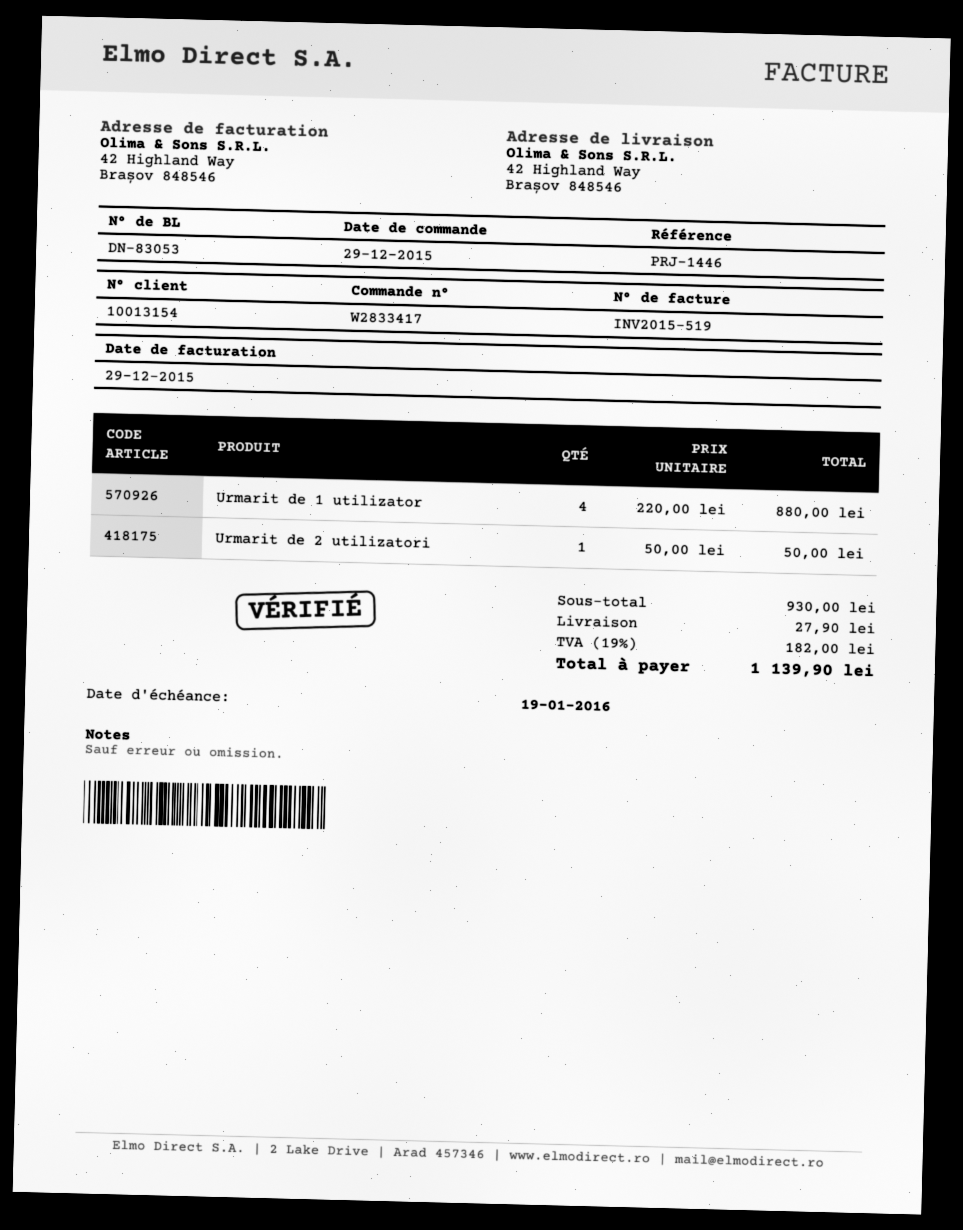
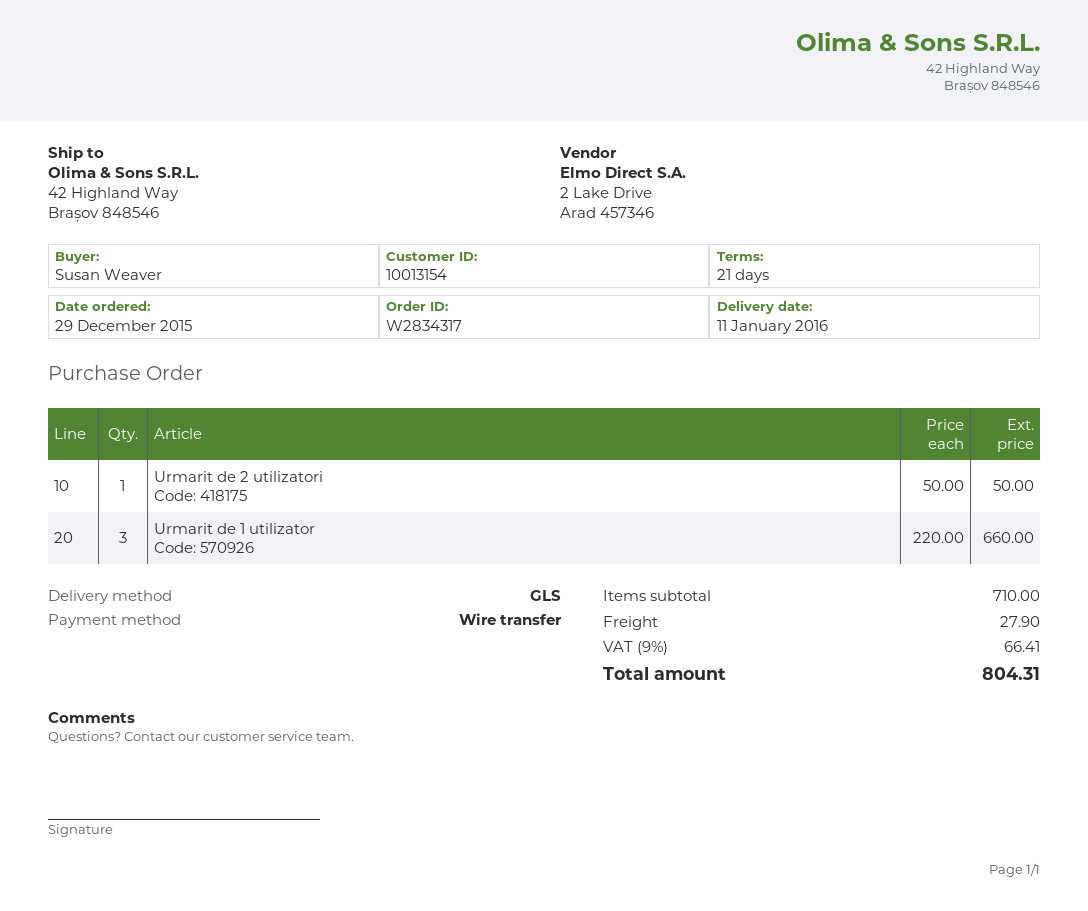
order number: W2833417 -> W2834317
Urmarit de 1 utilizator: 4 x 220.00 = 880.00 -> 3 x 220.00 = 660.00
subtotal: 930.00 -> 710.00
tax: 19% = 182.00 -> 9% = 66.41
total: 1139.90 -> 804.31

